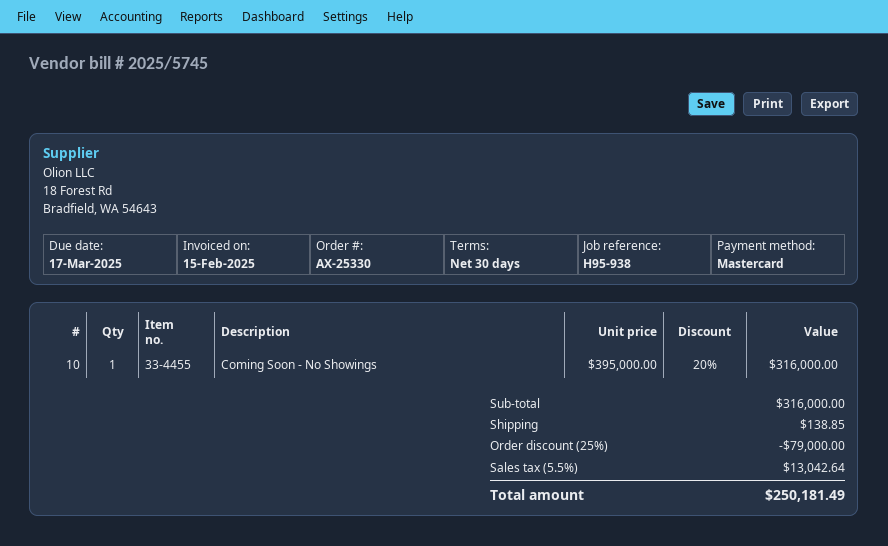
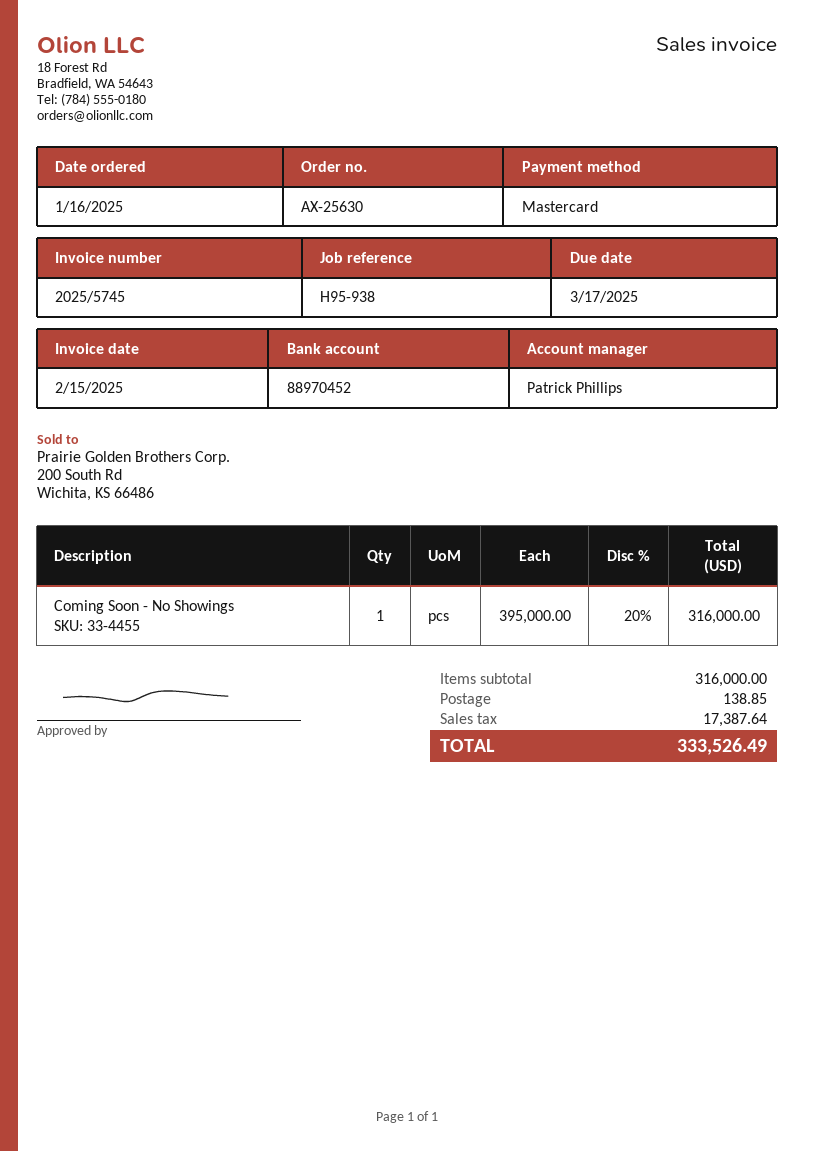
order number: AX-25330 -> AX-25630
discount: 25% = 79000.00 -> none
tax: 13042.64 -> 17387.64
total: 250181.49 -> 333526.49

